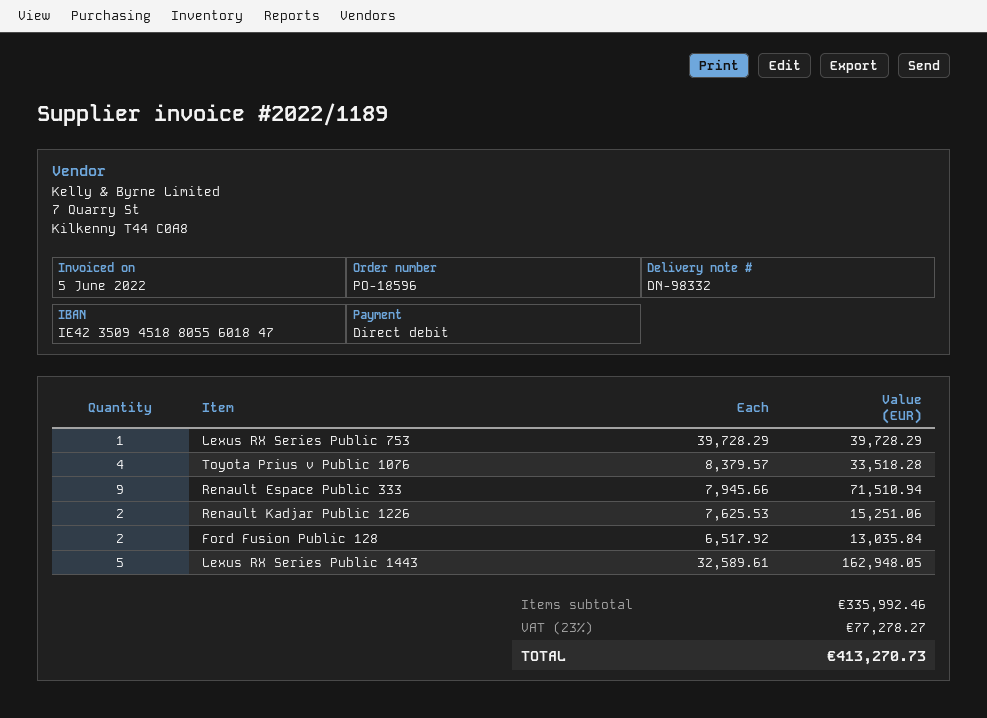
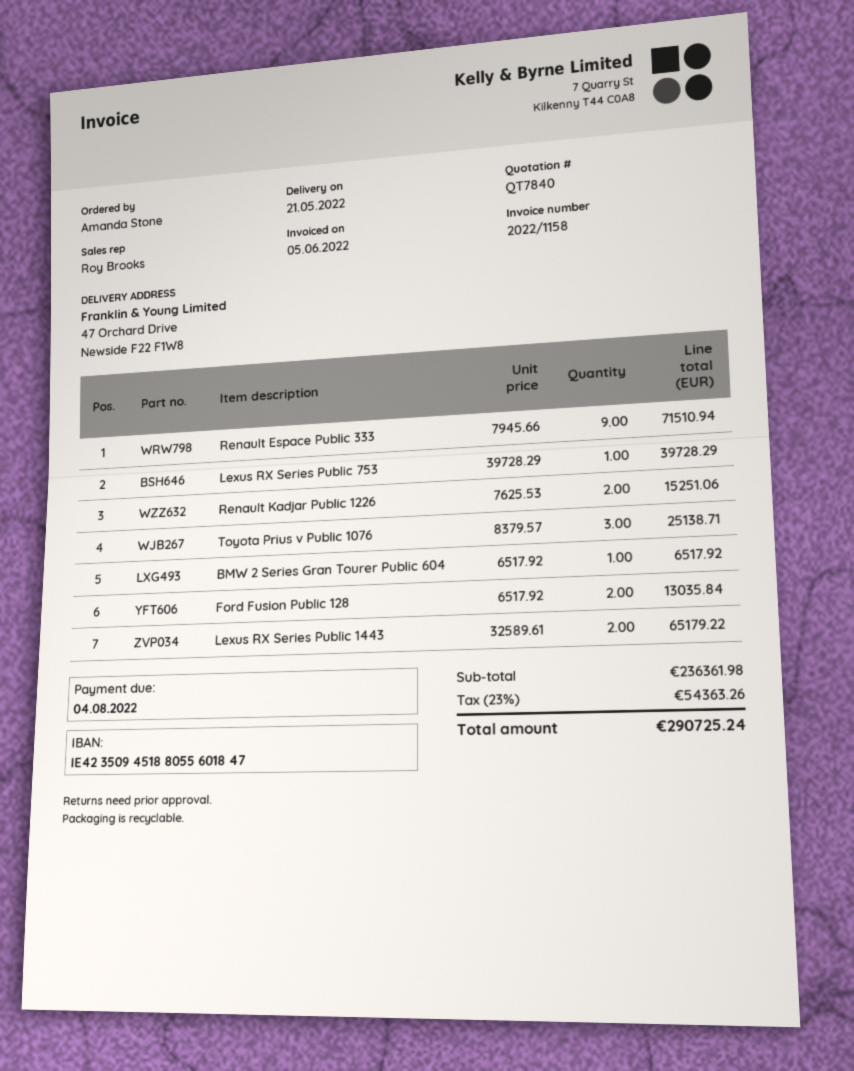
invoice number: 2022/1189 -> 2022/1158
Toyota Prius v Public 1076: 4 x 8379.57 = 33518.28 -> 3 x 8379.57 = 25138.71
Lexus RX Series Public 1443: 5 x 32589.61 = 162948.05 -> 2 x 32589.61 = 65179.22
BMW 2 Series Gran Tourer Public 604: none -> 1 x 6517.92 = 6517.92
subtotal: 335992.46 -> 236361.98
tax: 23% = 77278.27 -> 23% = 54363.26
total: 413270.73 -> 290725.24

